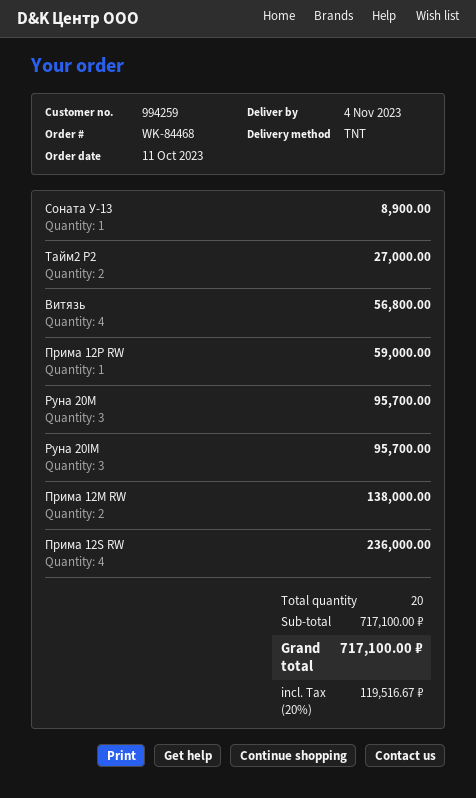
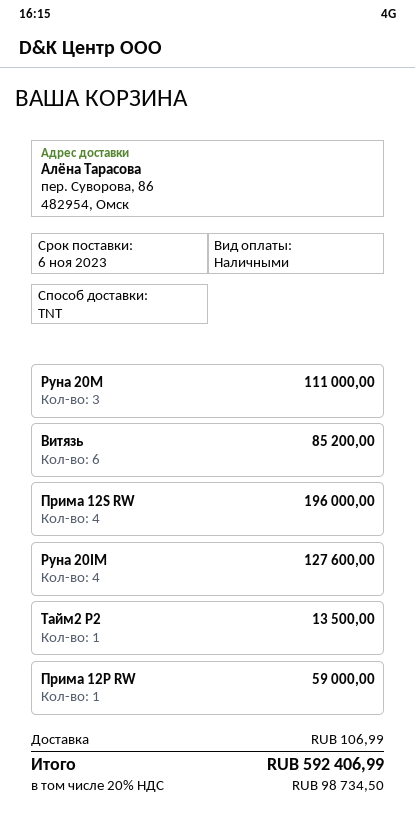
delivery date: 2023-11-04 -> 2023-11-06
Соната У-13: 1 for 8900.00 -> none
Тайм2 Р2: 2 for 27000.00 -> 1 for 13500.00
Витязь: 4 for 56800.00 -> 6 for 85200.00
Руна 20M: 3 for 95700.00 -> 3 for 111000.00
Руна 20IM: 3 for 95700.00 -> 4 for 127600.00
Прима 12M RW: 2 for 138000.00 -> none
Прима 12S RW: 4 for 236000.00 -> 4 for 196000.00
shipping: none -> 106.99
tax: 20% = 119516.67 -> 20% = 98734.50
total: 717100.00 -> 592406.99

